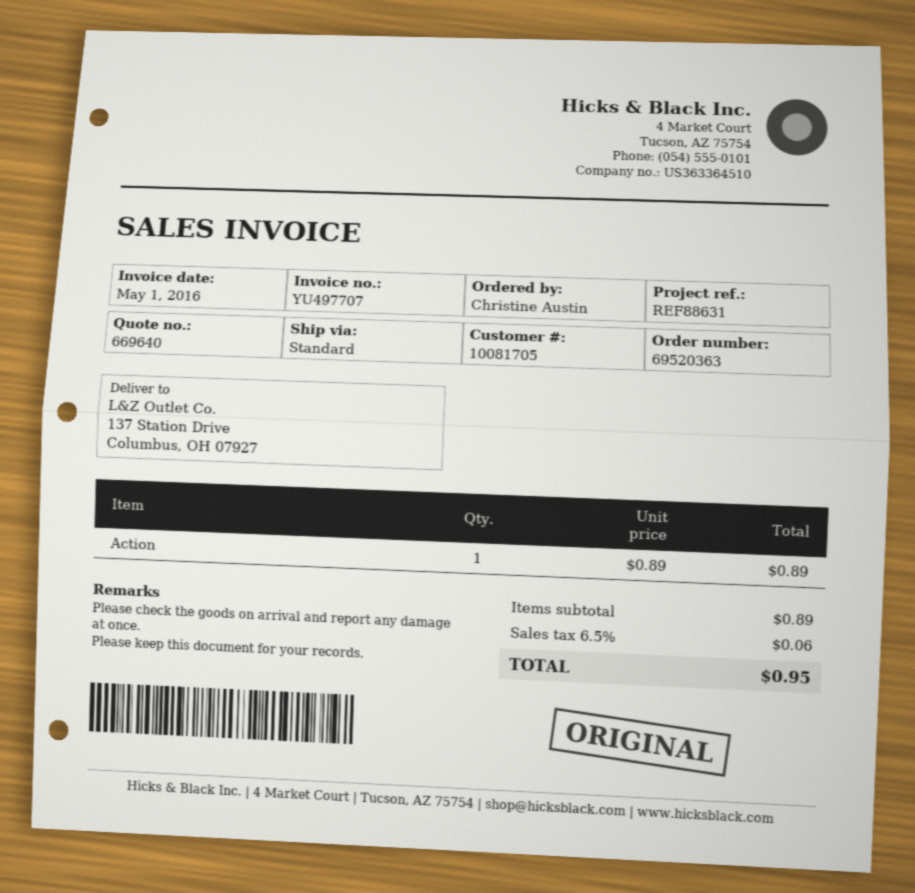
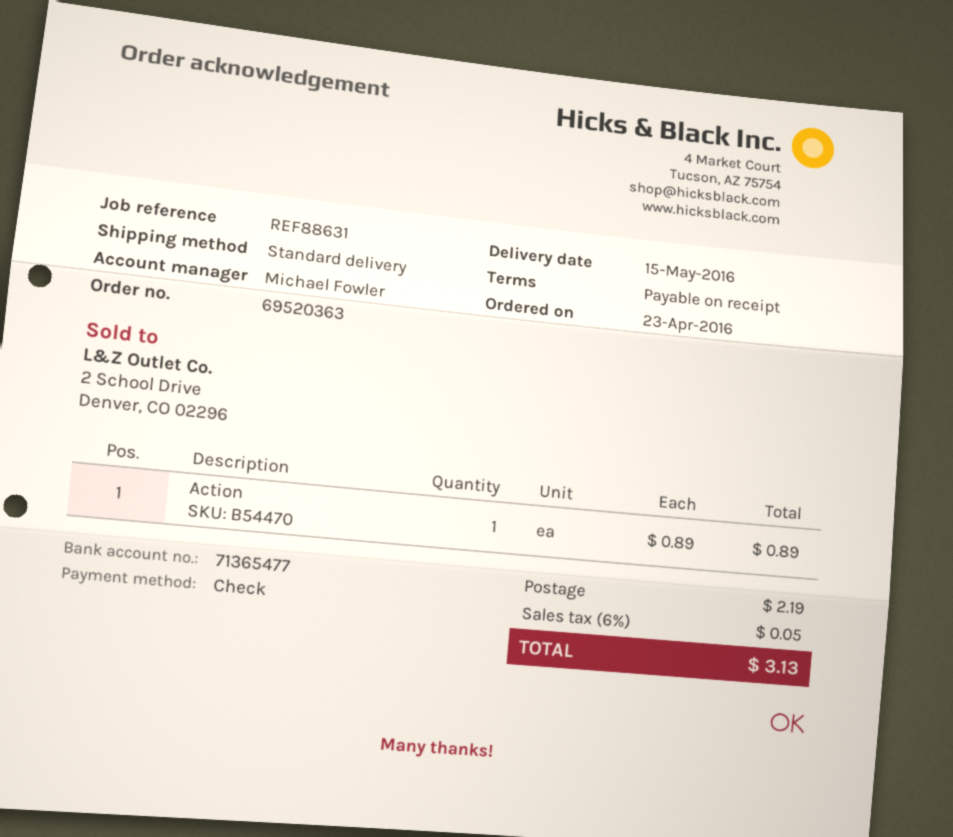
shipping: none -> 2.19
tax: 6.5% = 0.06 -> 6% = 0.05
total: 0.95 -> 3.13

